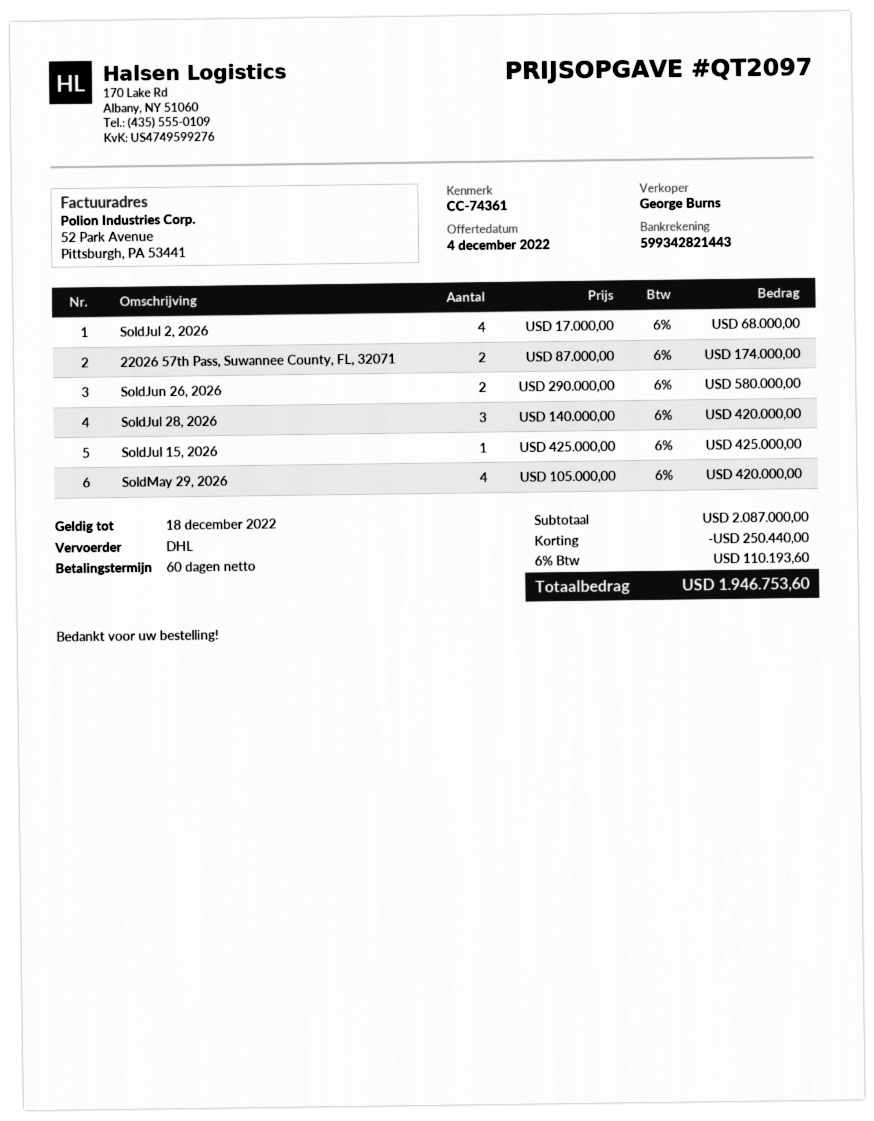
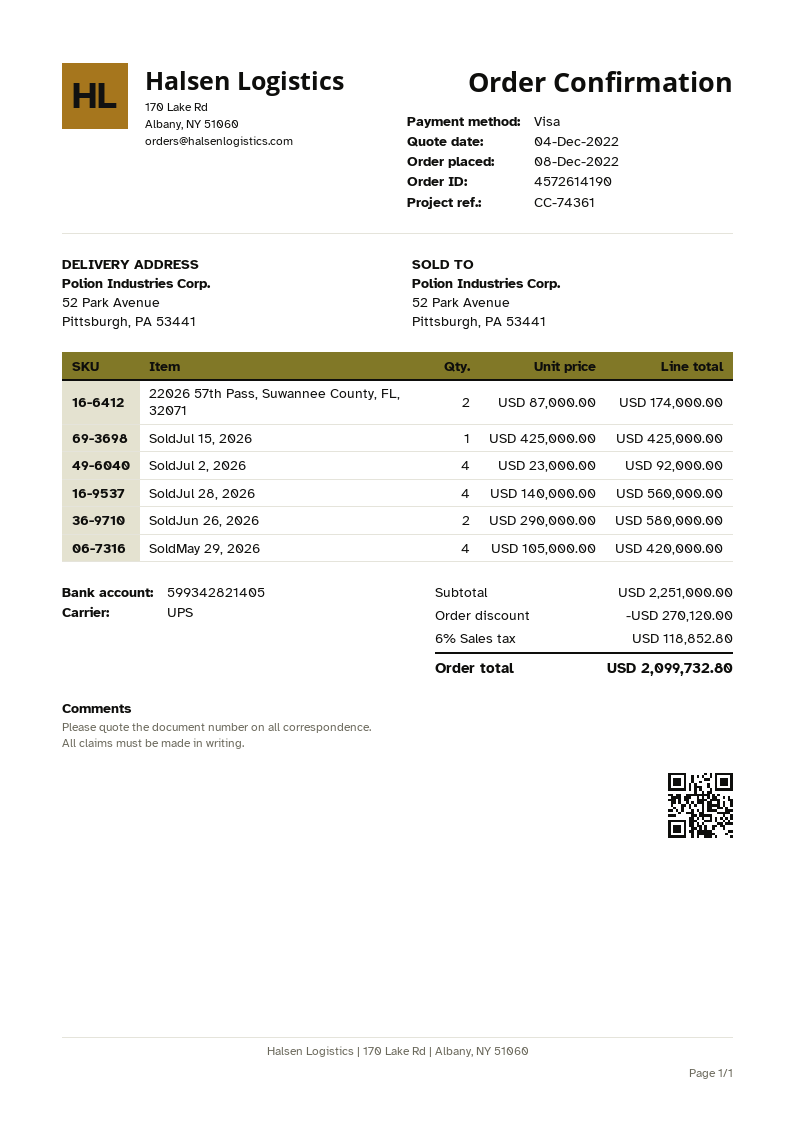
bank account: 599342821443 -> 599342821405
shipping method: DHL -> UPS
SoldJul 2, 2026: 4 x 17000.00 = 68000.00 -> 4 x 23000.00 = 92000.00
SoldJul 28, 2026: 3 x 140000.00 = 420000.00 -> 4 x 140000.00 = 560000.00
subtotal: 2087000.00 -> 2251000.00
discount: 250440.00 -> 270120.00
tax: 6% = 110193.60 -> 6% = 118852.80
total: 1946753.60 -> 2099732.80

